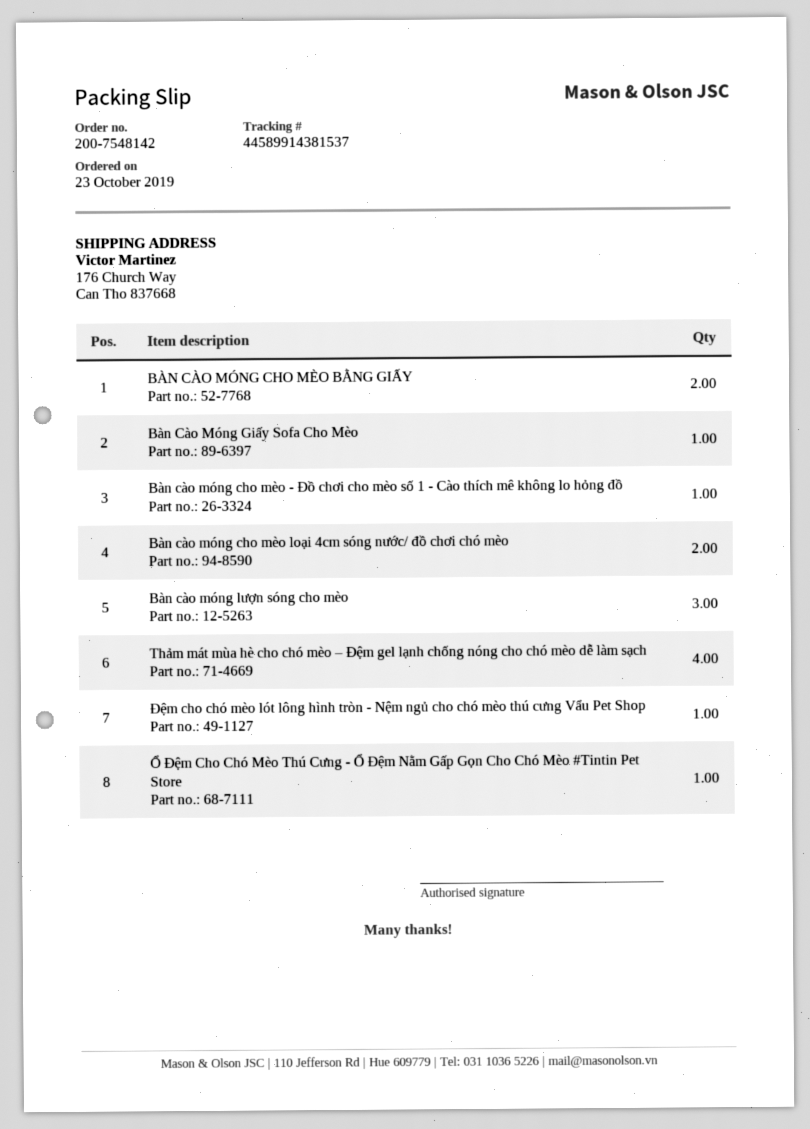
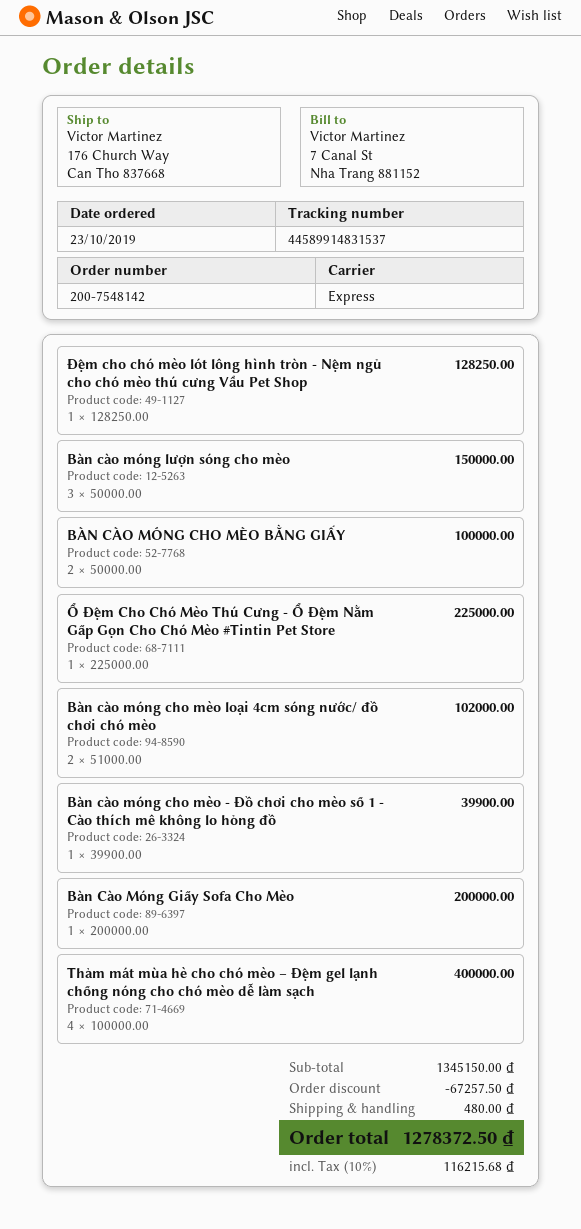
tracking number: 44589914381537 -> 44589914831537

